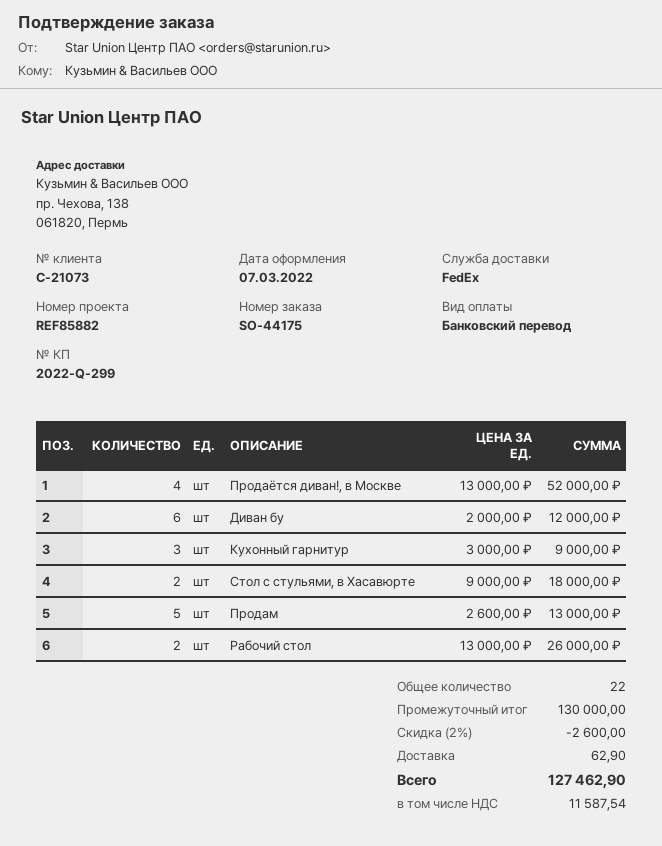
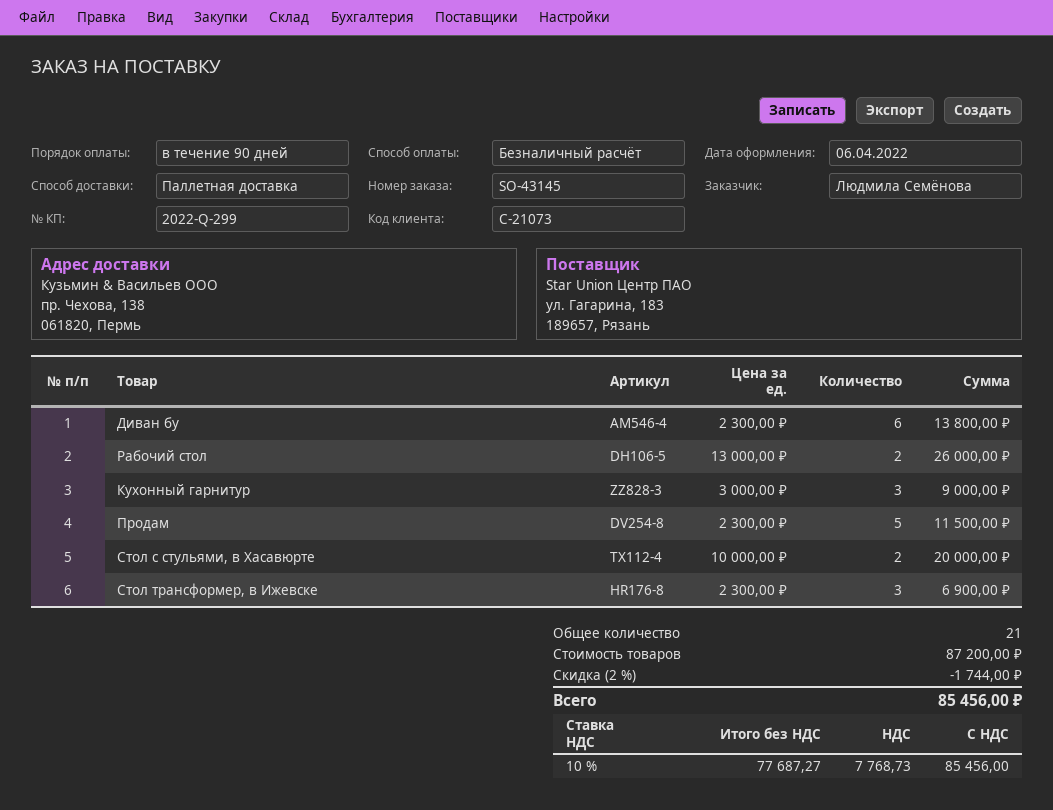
order number: SO-44175 -> SO-43145
order date: 2022-03-07 -> 2022-04-06
shipping method: FedEx -> pallet freight
Продаётся диван!, в Москве: 4 x 13000.00 = 52000.00 -> none
Диван бу: 6 x 2000.00 = 12000.00 -> 6 x 2300.00 = 13800.00
Стол с стульями, в Хасавюрте: 2 x 9000.00 = 18000.00 -> 2 x 10000.00 = 20000.00
Продам: 5 x 2600.00 = 13000.00 -> 5 x 2300.00 = 11500.00
Стол трансформер, в Ижевске: none -> 3 x 2300.00 = 6900.00
total quantity: 22 -> 21
subtotal: 130000.00 -> 87200.00
discount: 2% = 2600.00 -> 2% = 1744.00
shipping: 62.90 -> none
tax: 11587.54 -> 7768.73
total: 127462.90 -> 85456.00

